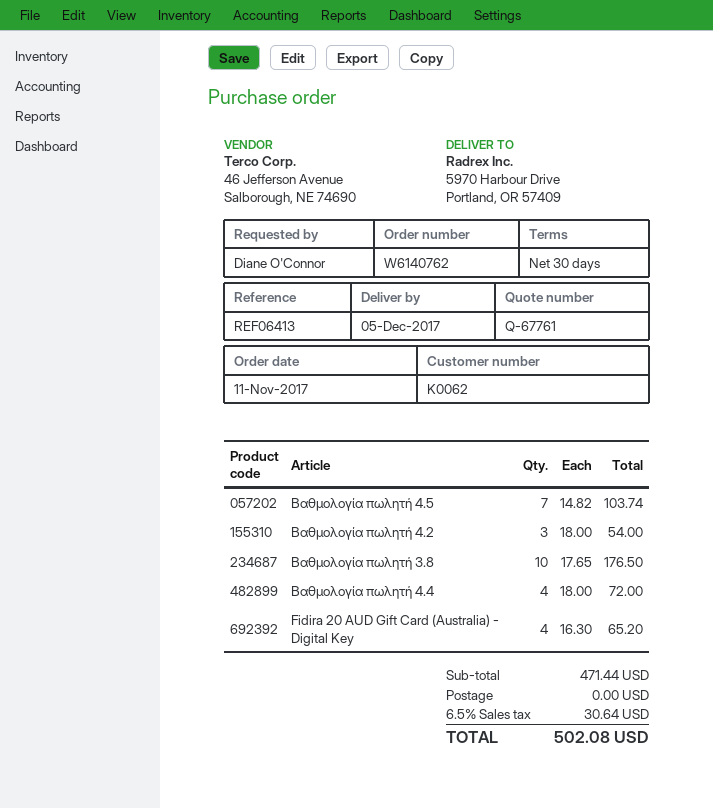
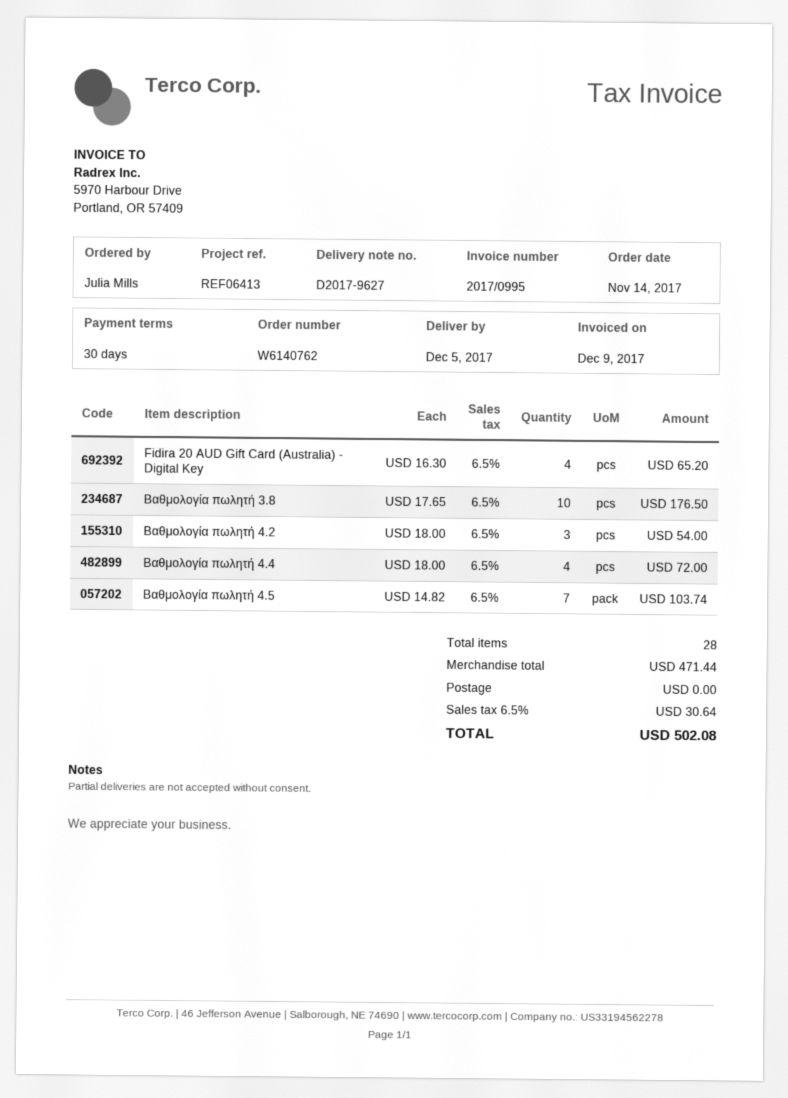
order date: 2017-11-11 -> 2017-11-14
ordered by: Diane O'Connor -> Julia Mills

